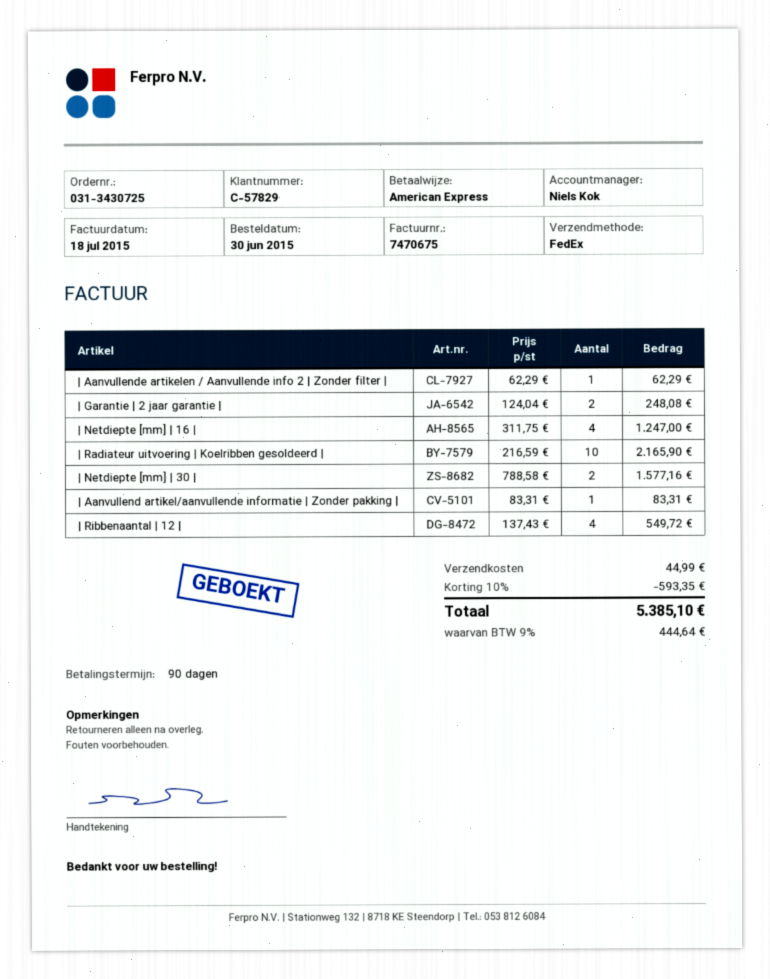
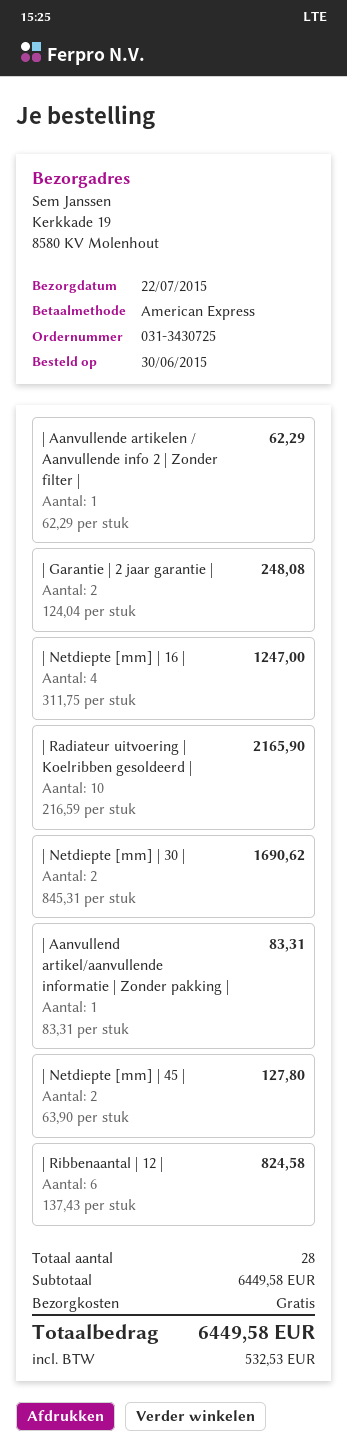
| Netdiepte [mm] | 30 |: 2 x 788.58 = 1577.16 -> 2 x 845.31 = 1690.62
| Ribbenaantal | 12 |: 4 x 137.43 = 549.72 -> 6 x 137.43 = 824.58
| Netdiepte [mm] | 45 |: none -> 2 x 63.90 = 127.80
discount: 10% = 593.35 -> none
shipping: 44.99 -> 0.00
tax: 444.64 -> 532.53
total: 5385.10 -> 6449.58

